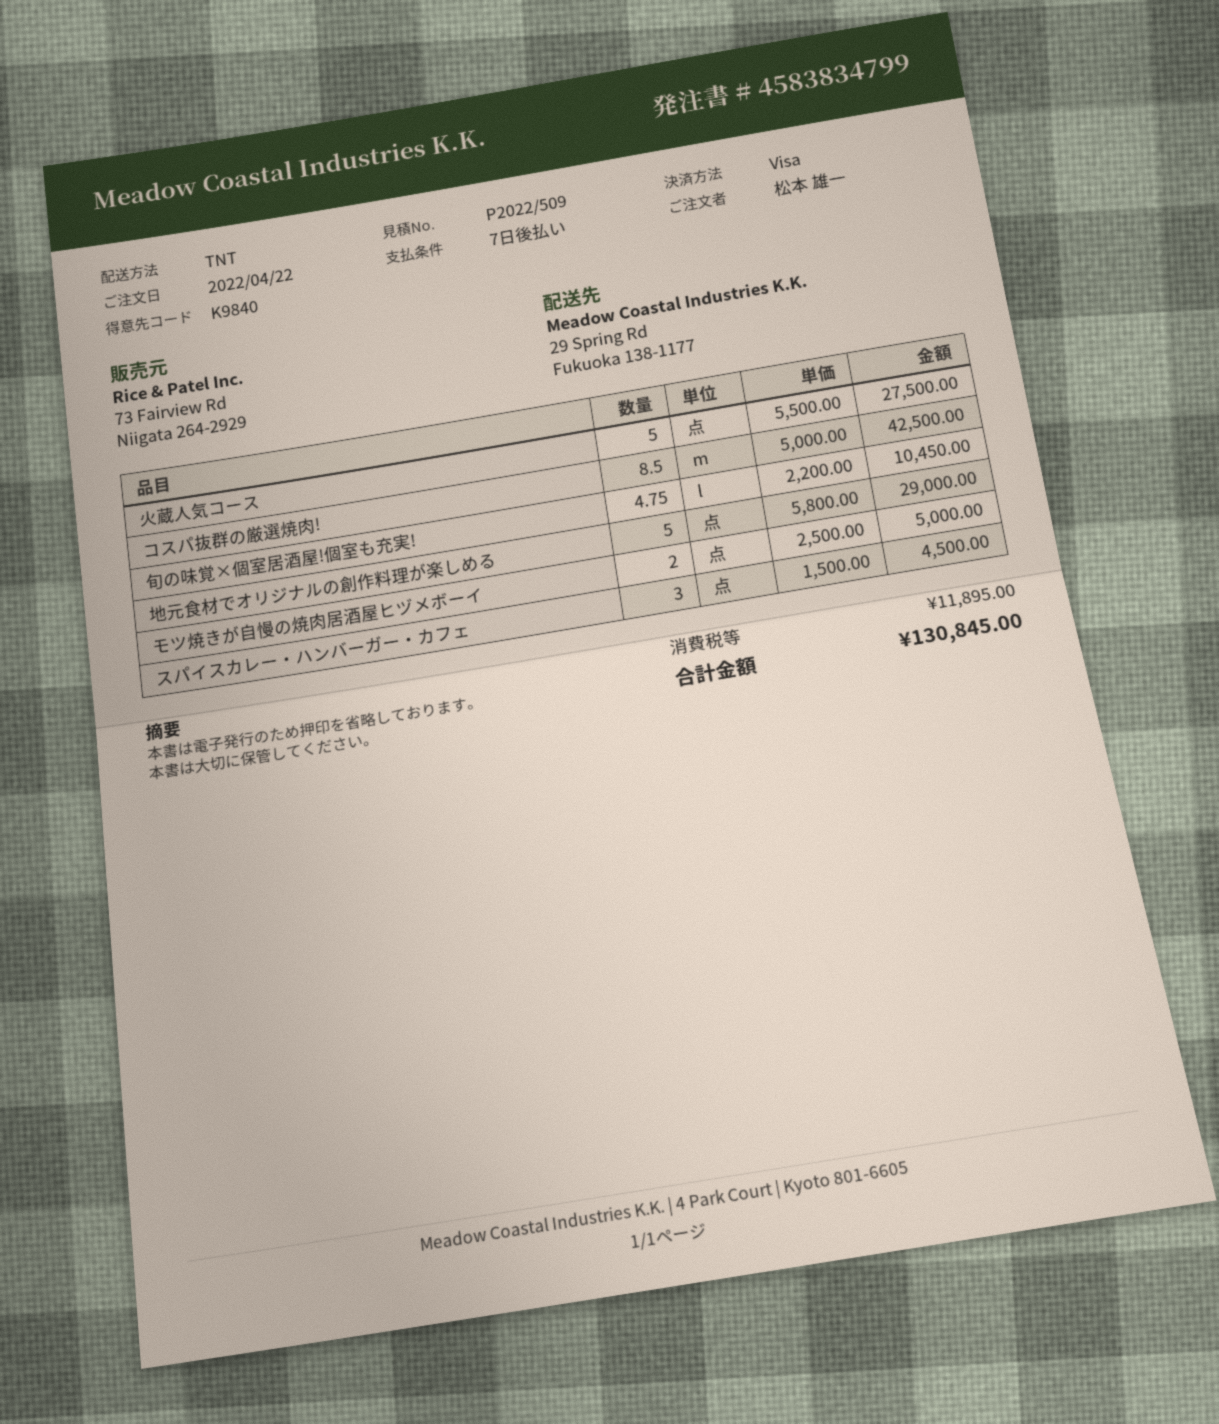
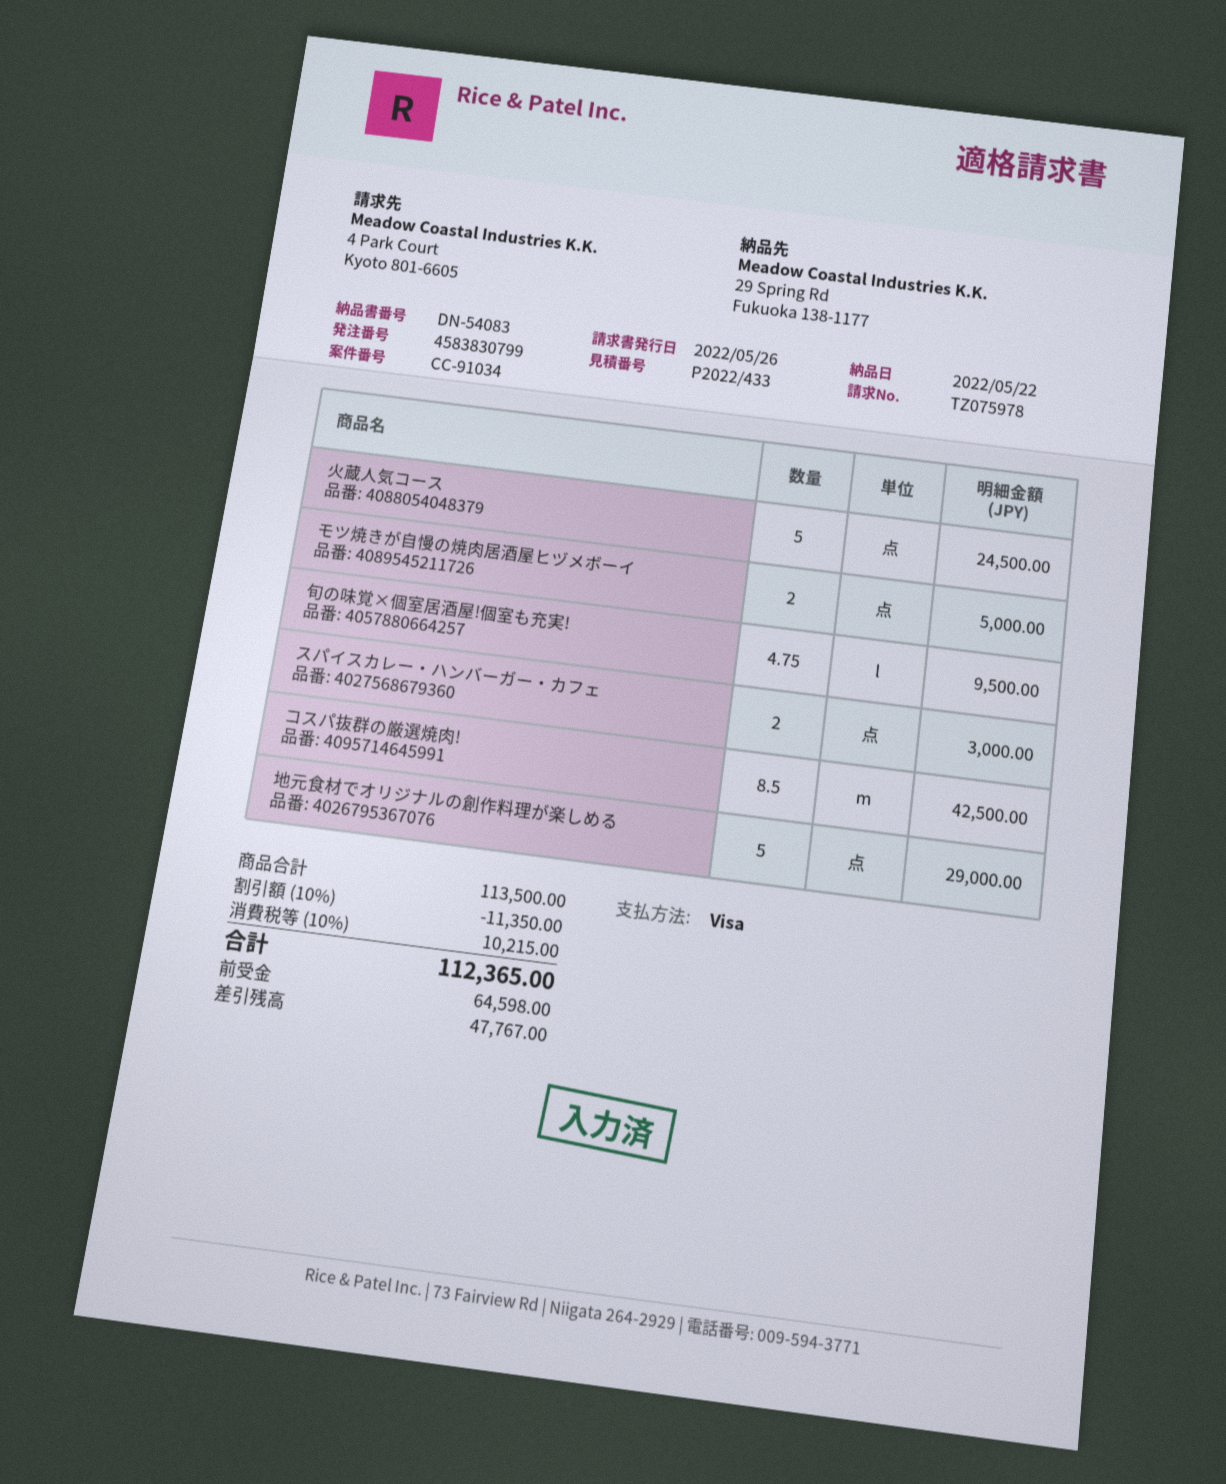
quote number: P2022/509 -> P2022/433
order number: 4583834799 -> 4583830799
火蔵人気コース: 5 for 27500.00 -> 5 for 24500.00
旬の味覚×個室居酒屋!個室も充実!: 4.75 for 10450.00 -> 4.75 for 9500.00
スパイスカレー・ハンバーガー・カフェ: 3 for 4500.00 -> 2 for 3000.00
discount: none -> 10% = 11350.00
tax: 11895.00 -> 10215.00
total: 130845.00 -> 112365.00

